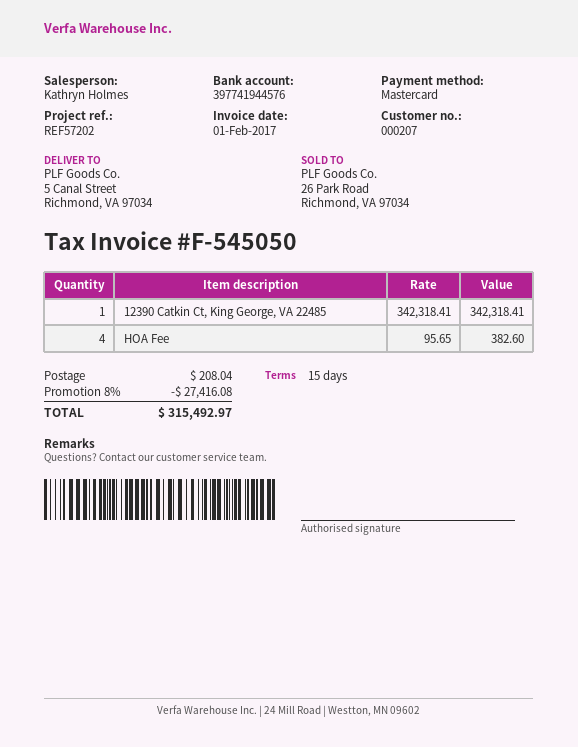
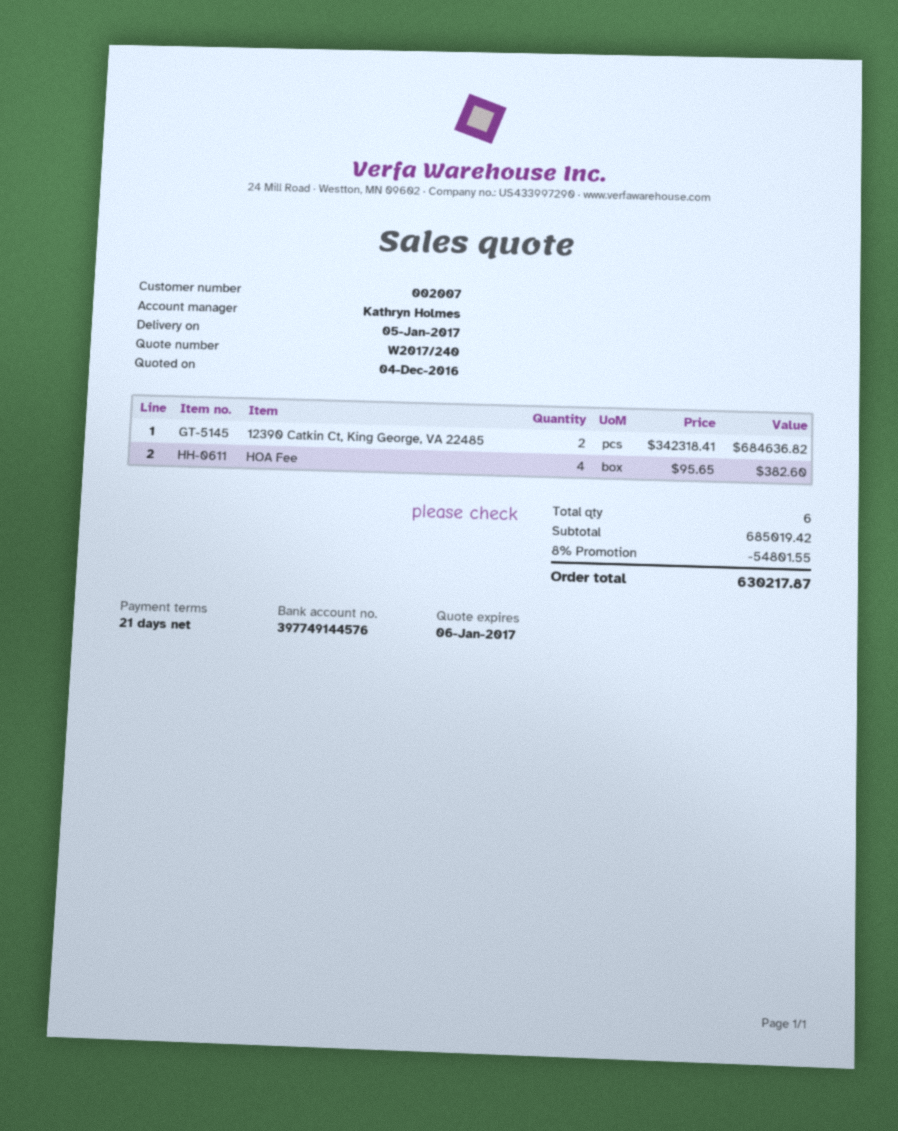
payment terms: 15 days -> 21 days
customer number: 000207 -> 002007
bank account: 397741944576 -> 397749144576
12390 Catkin Ct, King George, VA 22485: 1 x 342318.41 = 342318.41 -> 2 x 342318.41 = 684636.82
discount: 8% = 27416.08 -> 8% = 54801.55
shipping: 208.04 -> none
total: 315492.97 -> 630217.87

